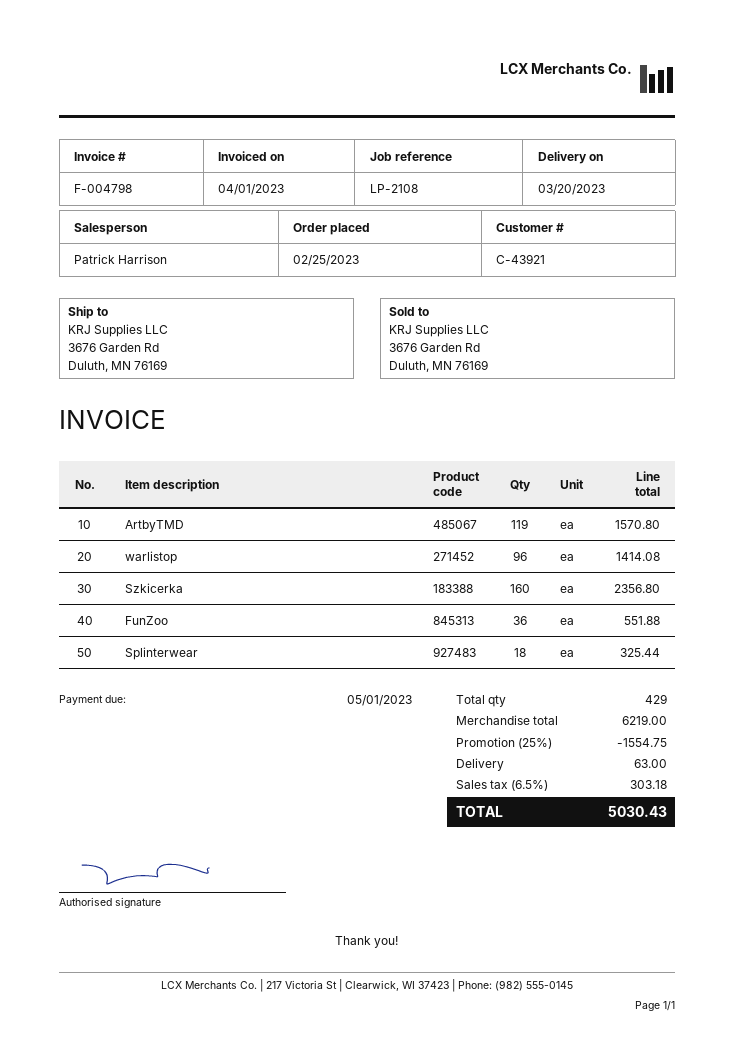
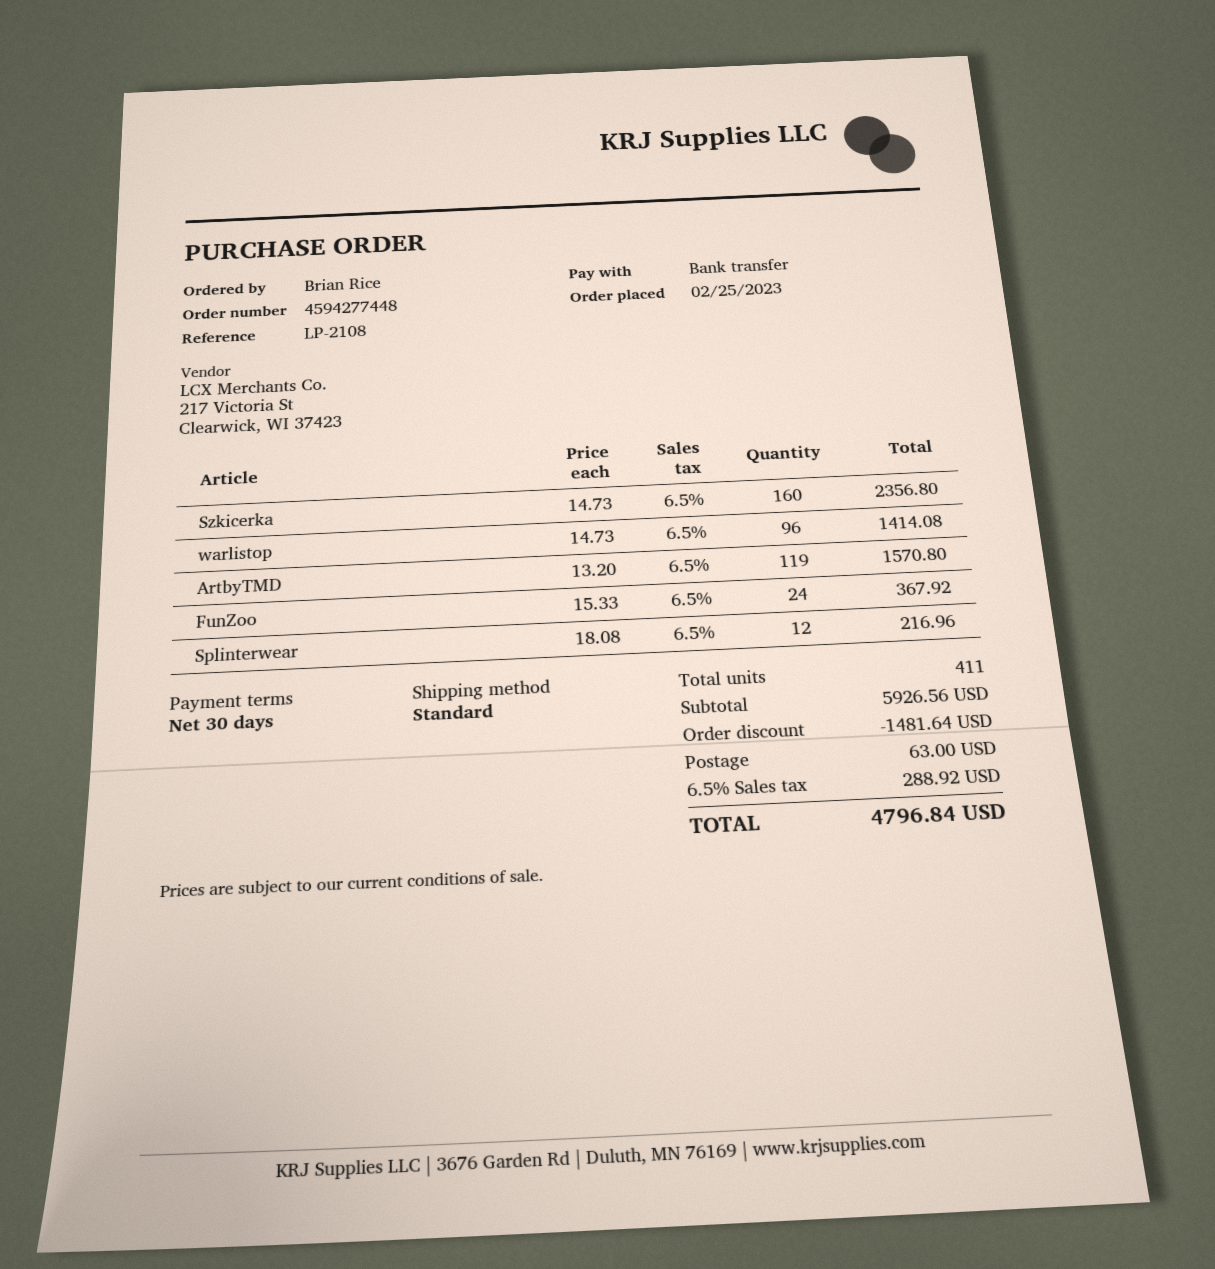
FunZoo: 36 for 551.88 -> 24 for 367.92
Splinterwear: 18 for 325.44 -> 12 for 216.96
total quantity: 429 -> 411
subtotal: 6219.00 -> 5926.56
discount: 1554.75 -> 1481.64
tax: 6.5% = 303.18 -> 6.5% = 288.92
total: 5030.43 -> 4796.84

